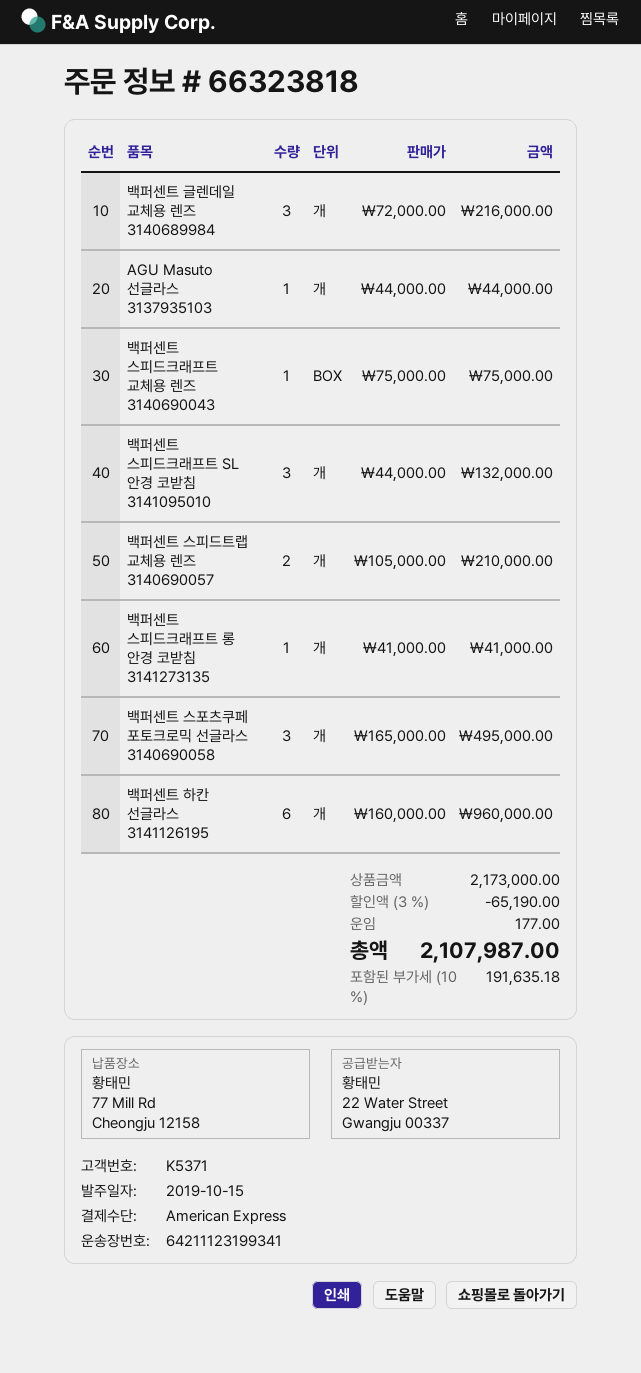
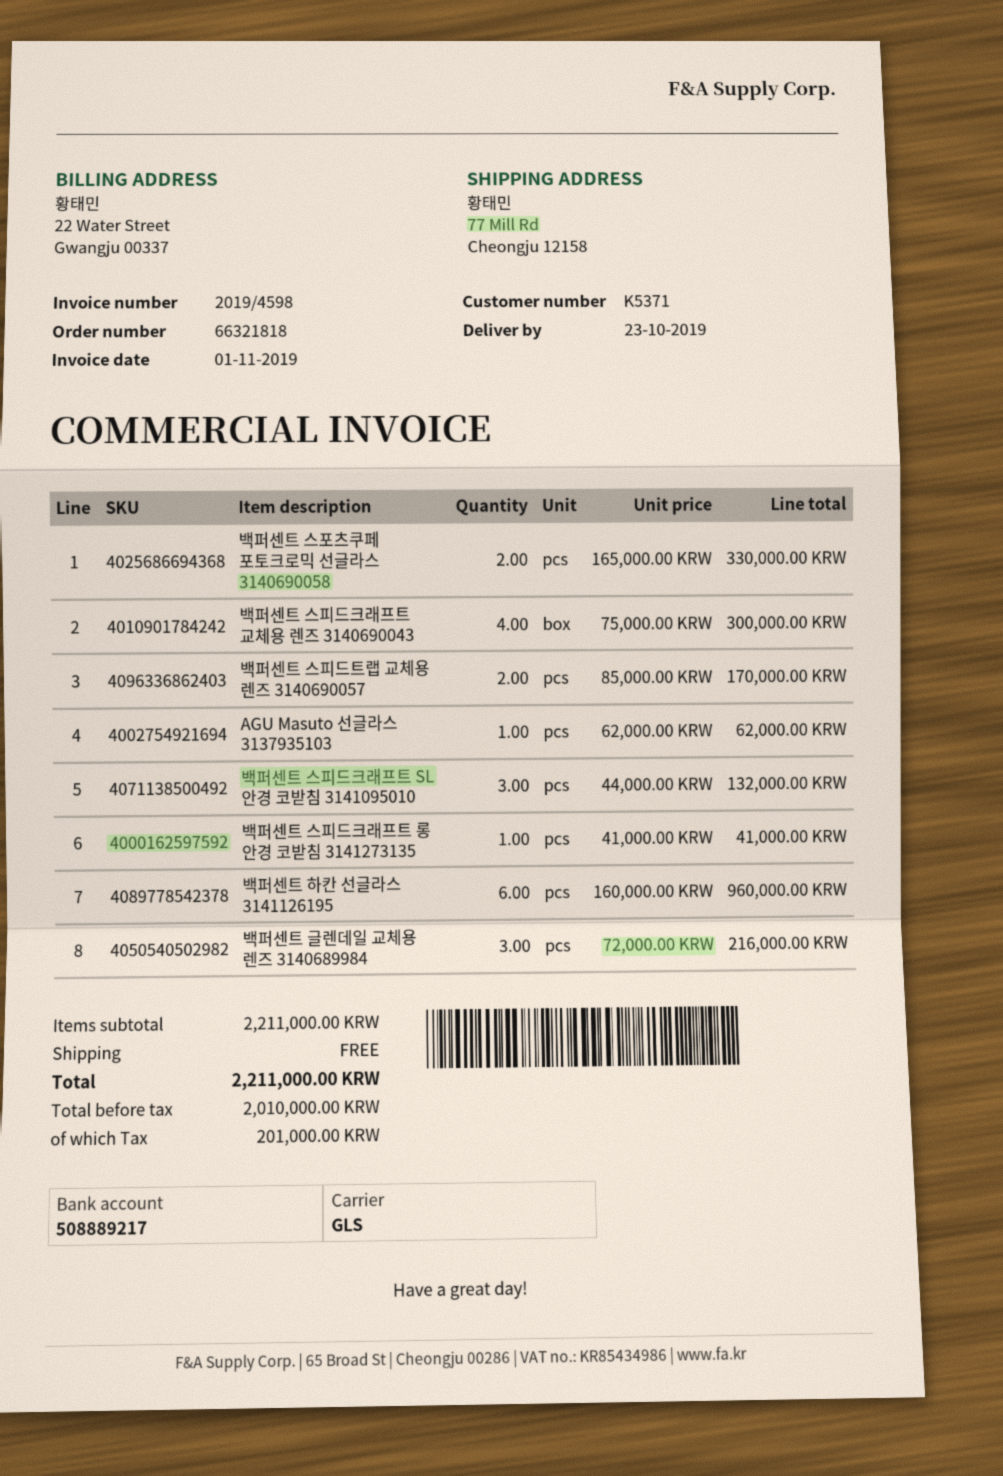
order number: 66323818 -> 66321818
AGU Masuto 선글라스 3137935103: 1 x 44000.00 = 44000.00 -> 1 x 62000.00 = 62000.00
백퍼센트 스피드크래프트 교체용 렌즈 3140690043: 1 x 75000.00 = 75000.00 -> 4 x 75000.00 = 300000.00
백퍼센트 스피드트랩 교체용 렌즈 3140690057: 2 x 105000.00 = 210000.00 -> 2 x 85000.00 = 170000.00
백퍼센트 스포츠쿠페 포토크로믹 선글라스 3140690058: 3 x 165000.00 = 495000.00 -> 2 x 165000.00 = 330000.00
subtotal: 2173000.00 -> 2211000.00
discount: 3% = 65190.00 -> none
shipping: 177.00 -> 0.00
tax: 191635.18 -> 201000.00
total: 2107987.00 -> 2211000.00

